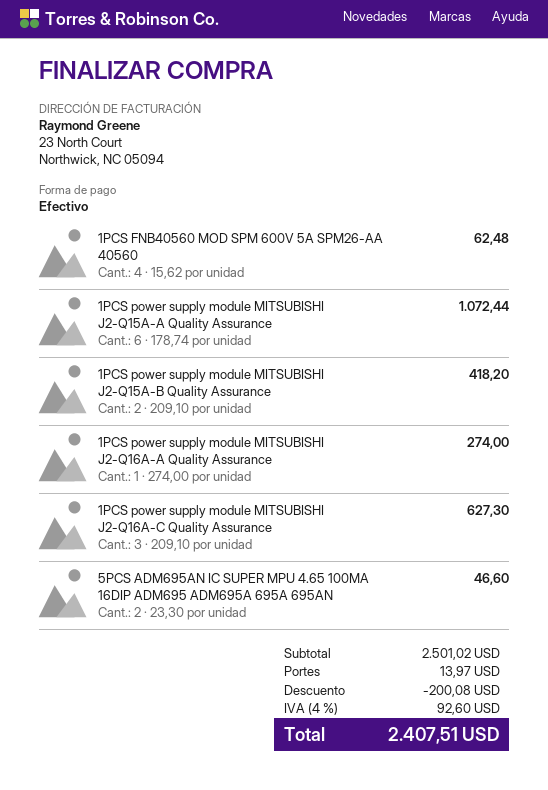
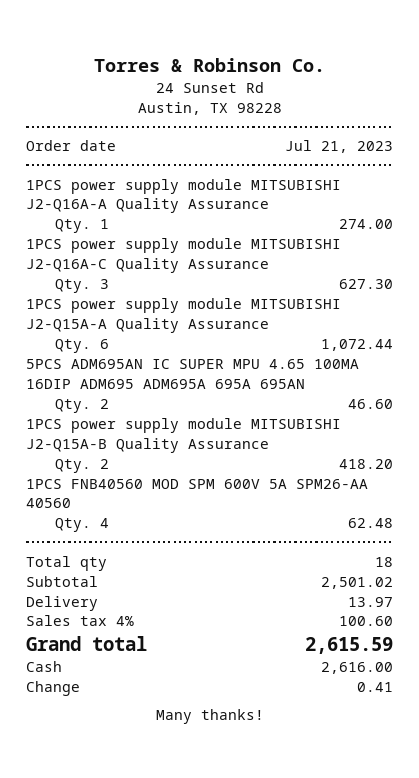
discount: 200.08 -> none
tax: 4% = 92.60 -> 4% = 100.60
total: 2407.51 -> 2615.59

